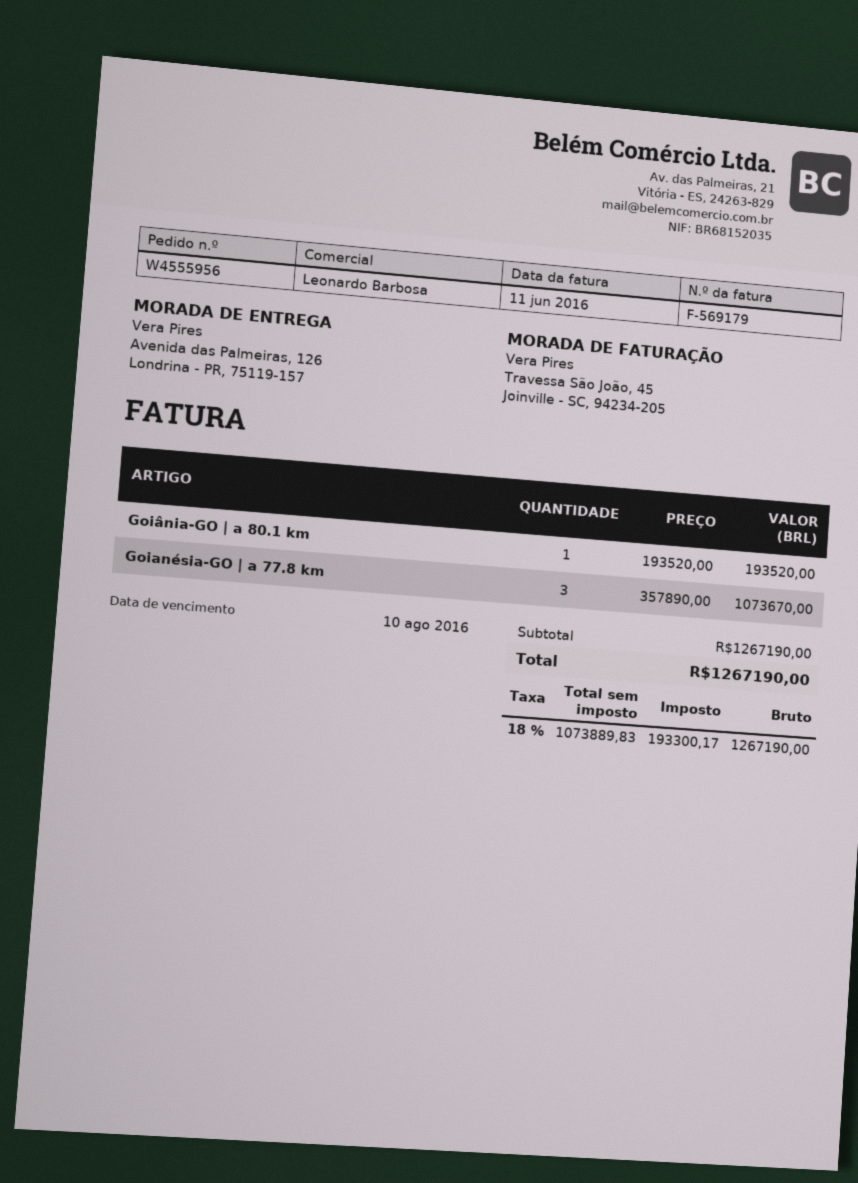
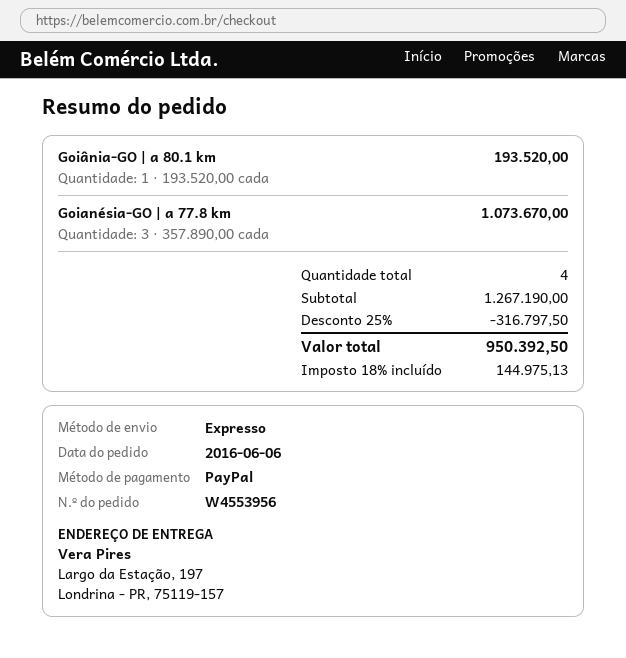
order number: W4555956 -> W4553956
ship to: Avenida das Palmeiras, 126, Londrina - PR, 75119-157 -> Largo da Estação, 197, Londrina - PR, 75119-157
discount: none -> 25% = 316797.50
tax: 18% = 193300.17 -> 18% = 144975.13
total: 1267190.00 -> 950392.50

